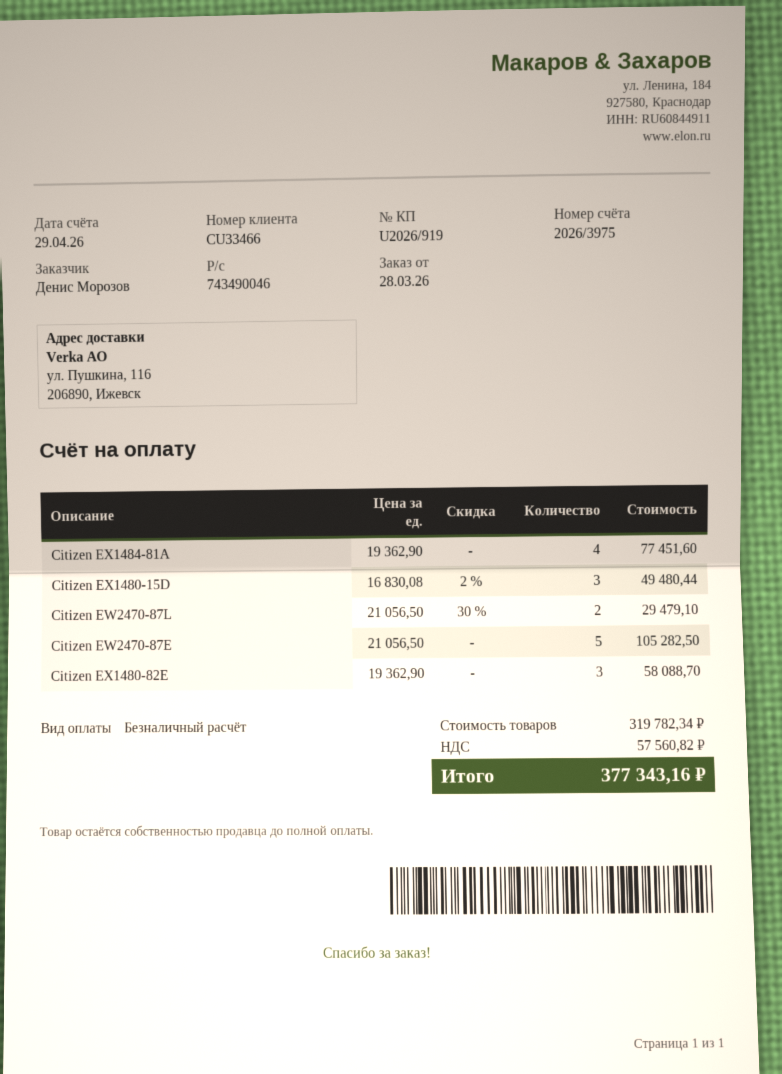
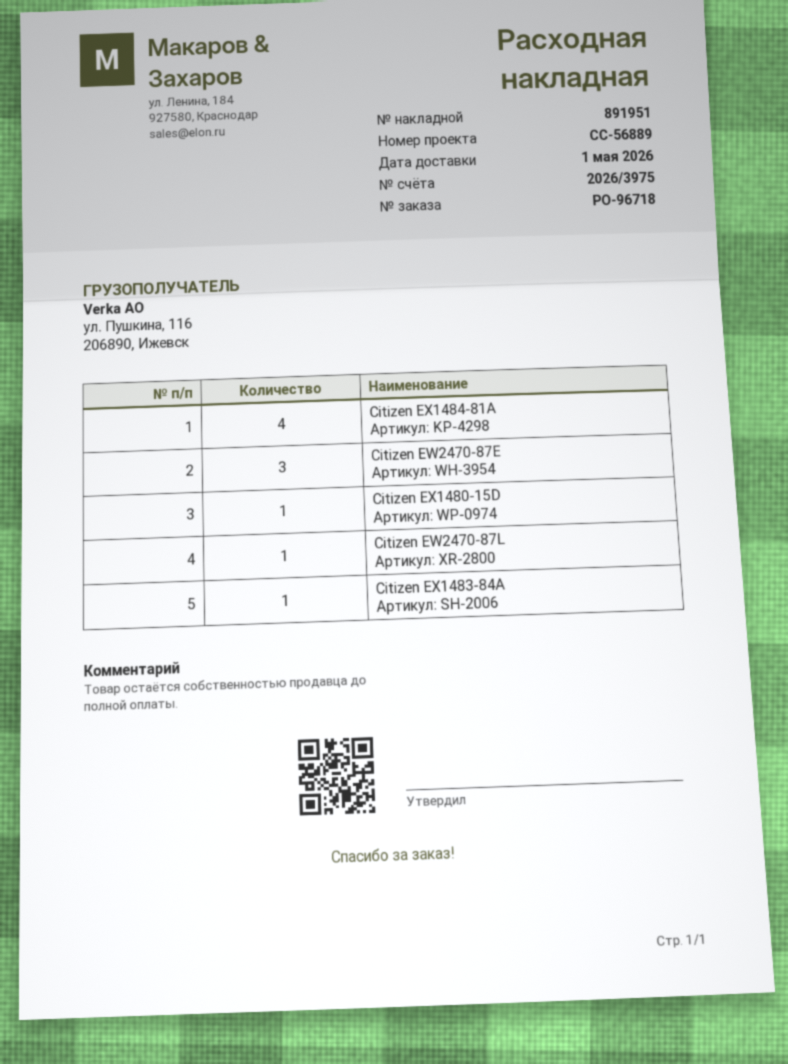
Citizen EX1480-15D: 3 -> 1
Citizen EW2470-87L: 2 -> 1
Citizen EW2470-87E: 5 -> 3
Citizen EX1480-82E: 3 -> none
Citizen EX1483-84A: none -> 1

